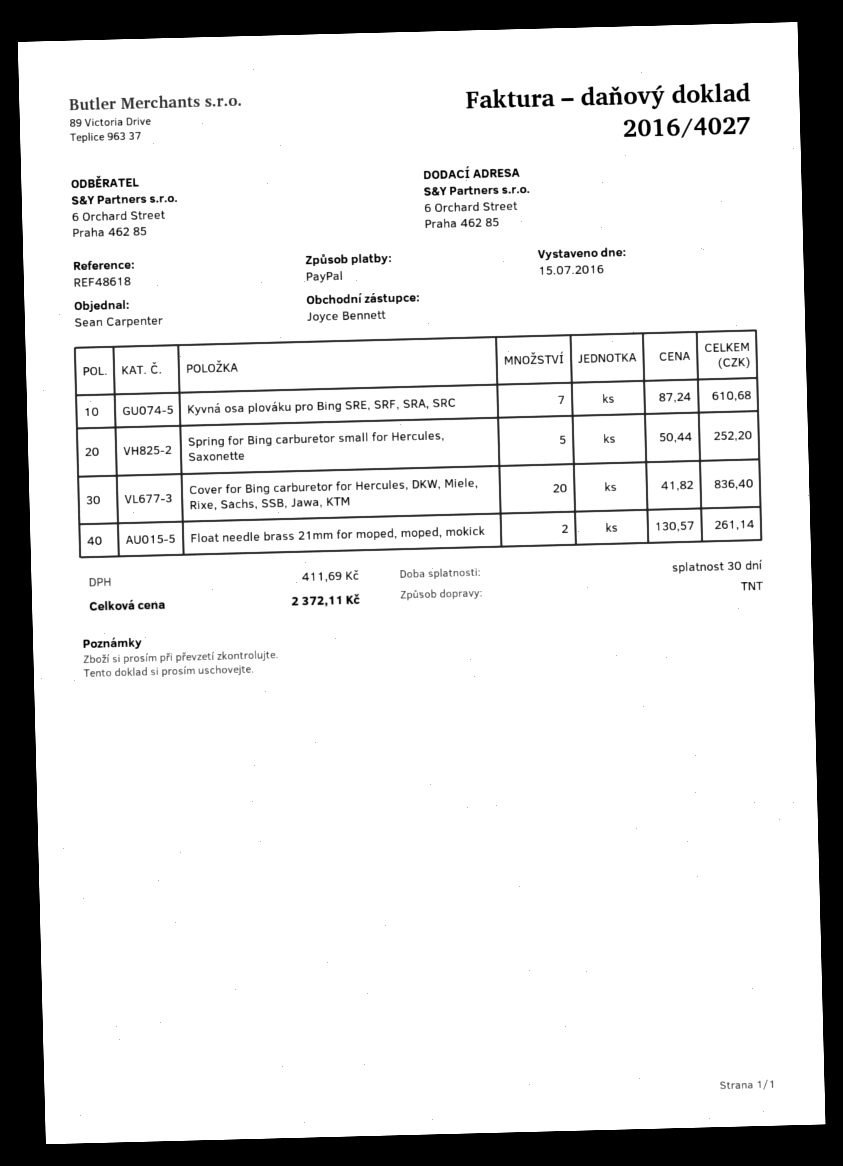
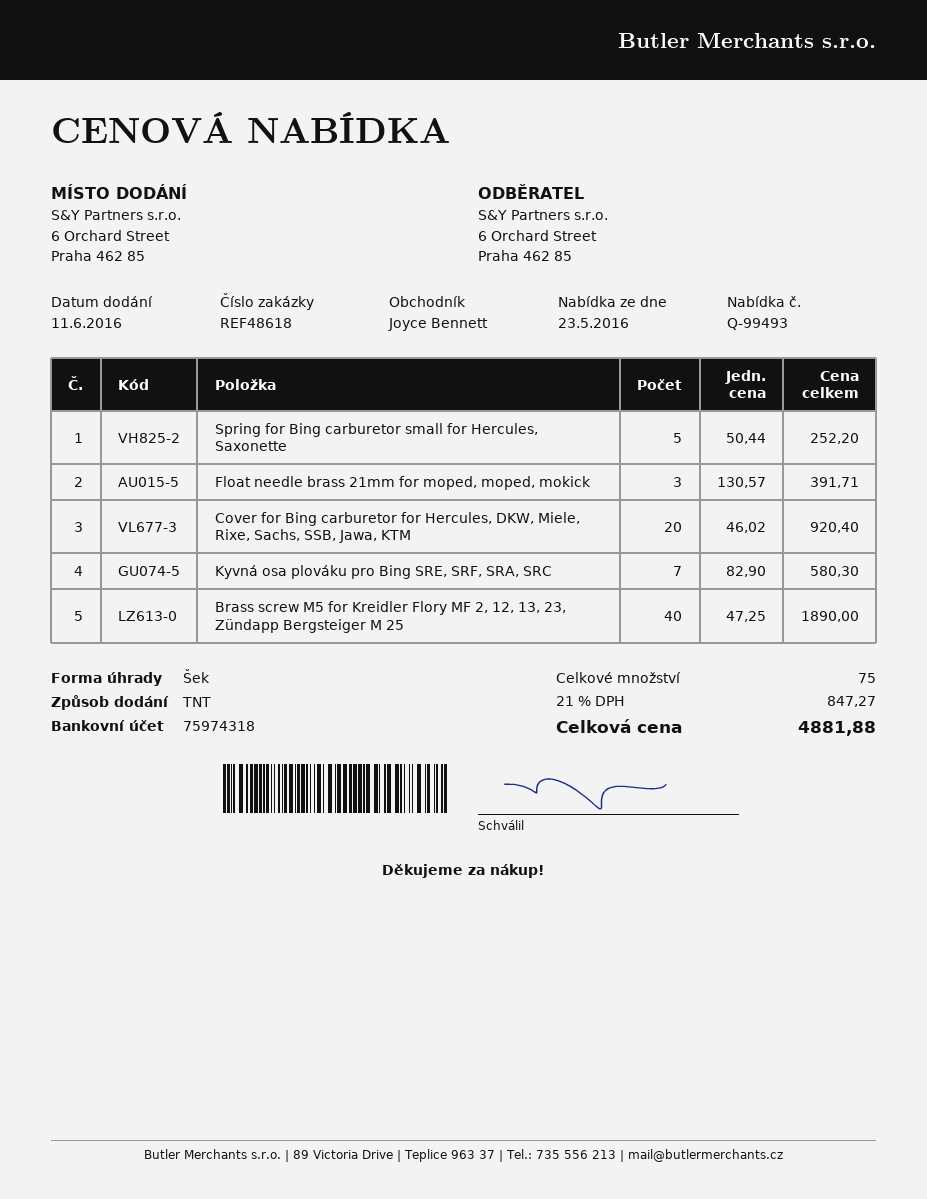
payment method: PayPal -> cheque
Kyvná osa plováku pro Bing SRE, SRF, SRA, SRC: 7 x 87.24 = 610.68 -> 7 x 82.90 = 580.30
Cover for Bing carburetor for Hercules, DKW, Miele, Rixe, Sachs, SSB, Jawa, KTM: 20 x 41.82 = 836.40 -> 20 x 46.02 = 920.40
Float needle brass 21mm for moped, moped, mokick: 2 x 130.57 = 261.14 -> 3 x 130.57 = 391.71
Brass screw M5 for Kreidler Flory MF 2, 12, 13, 23, Zündapp Bergsteiger M 25: none -> 40 x 47.25 = 1890.00
tax: 411.69 -> 847.27
total: 2372.11 -> 4881.88

